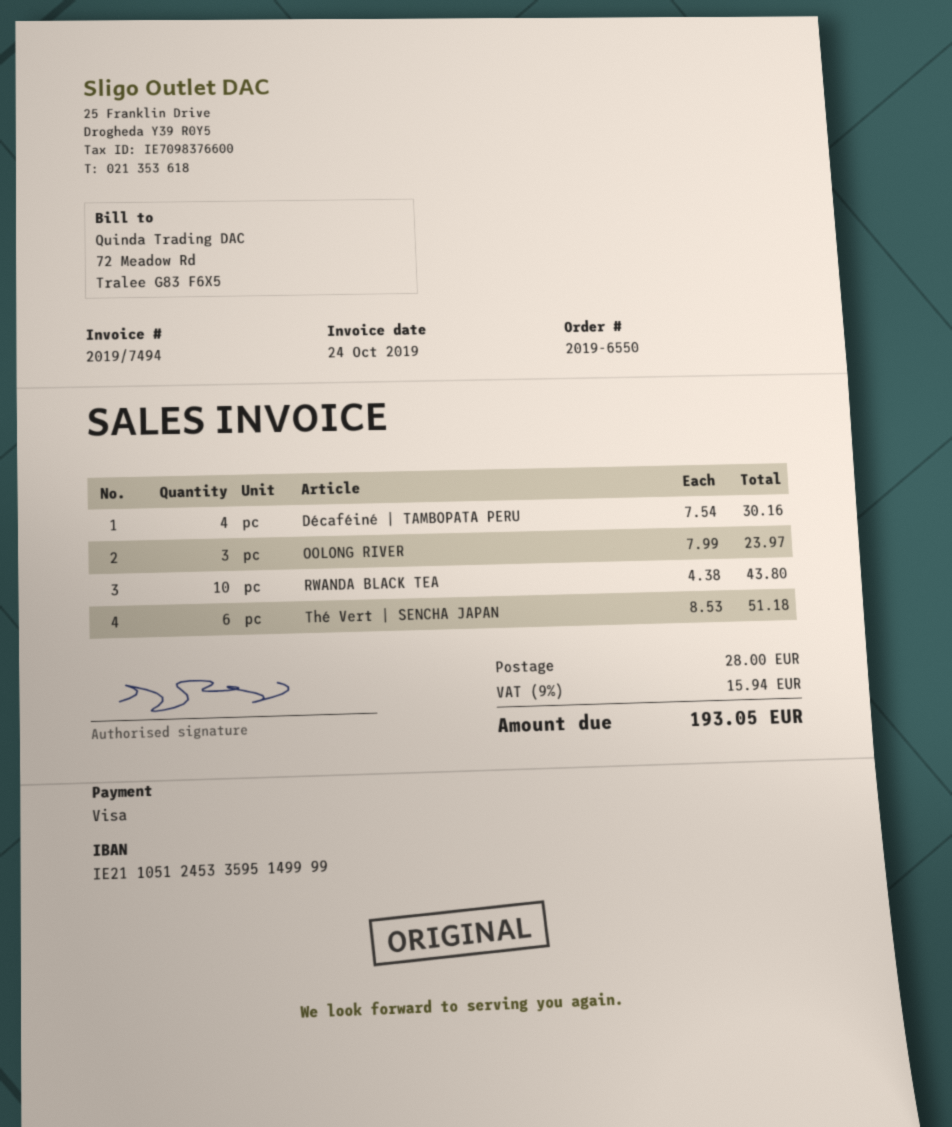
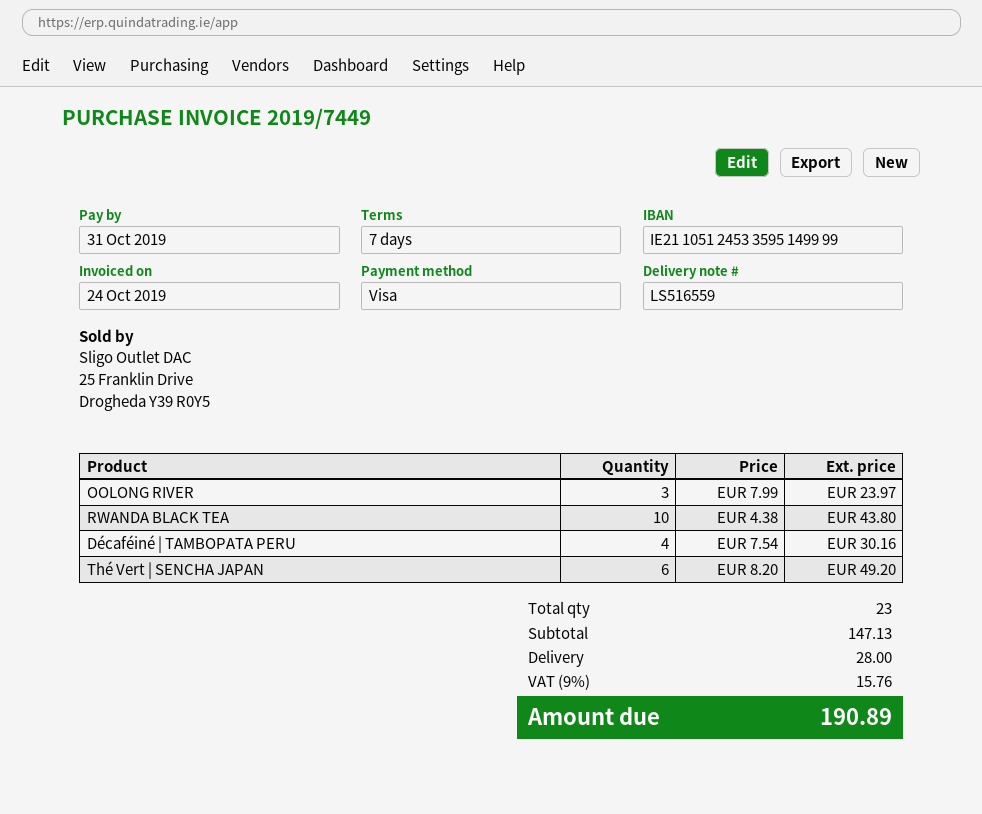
invoice number: 2019/7494 -> 2019/7449
Thé Vert | SENCHA JAPAN: 6 x 8.53 = 51.18 -> 6 x 8.20 = 49.20
tax: 9% = 15.94 -> 9% = 15.76
total: 193.05 -> 190.89

